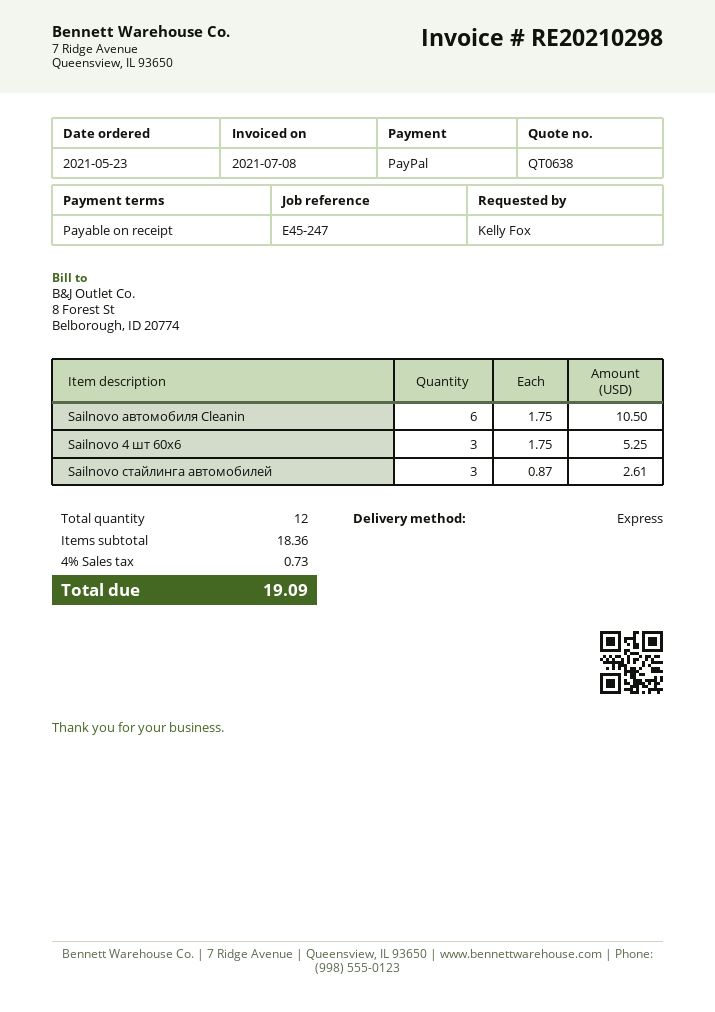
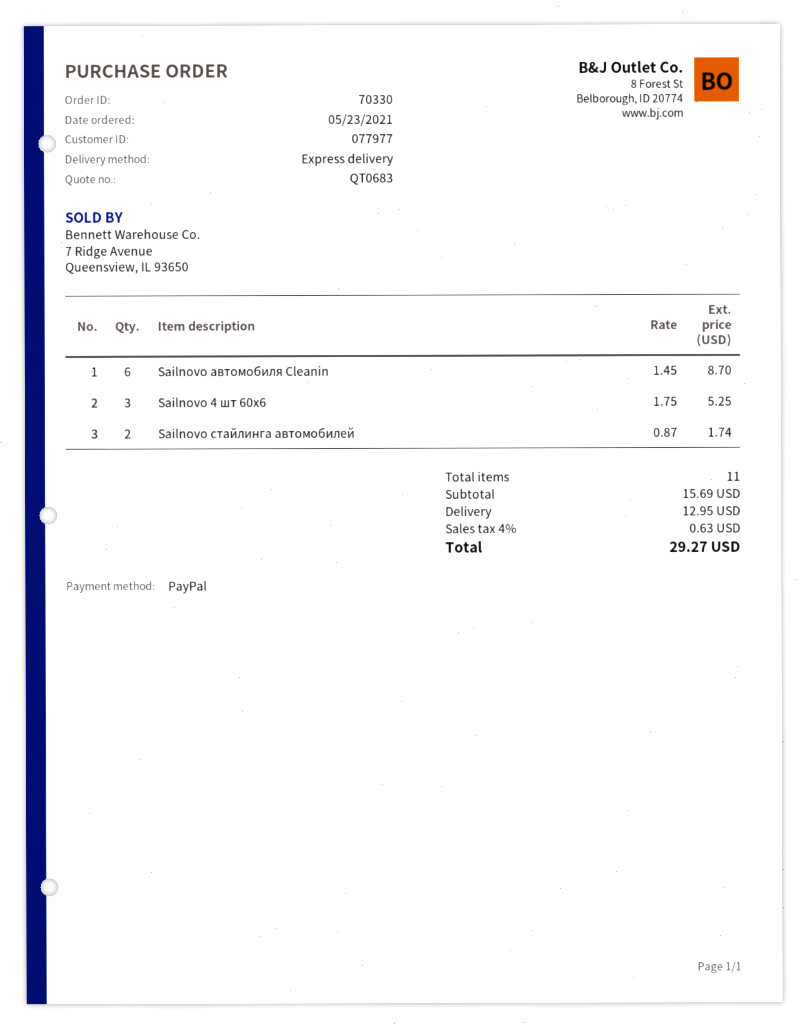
quote number: QT0638 -> QT0683
Sailnovo автомобиля Cleanin: 6 x 1.75 = 10.50 -> 6 x 1.45 = 8.70
Sailnovo стайлинга автомобилей: 3 x 0.87 = 2.61 -> 2 x 0.87 = 1.74
total quantity: 12 -> 11
subtotal: 18.36 -> 15.69
shipping: none -> 12.95
tax: 4% = 0.73 -> 4% = 0.63
total: 19.09 -> 29.27

